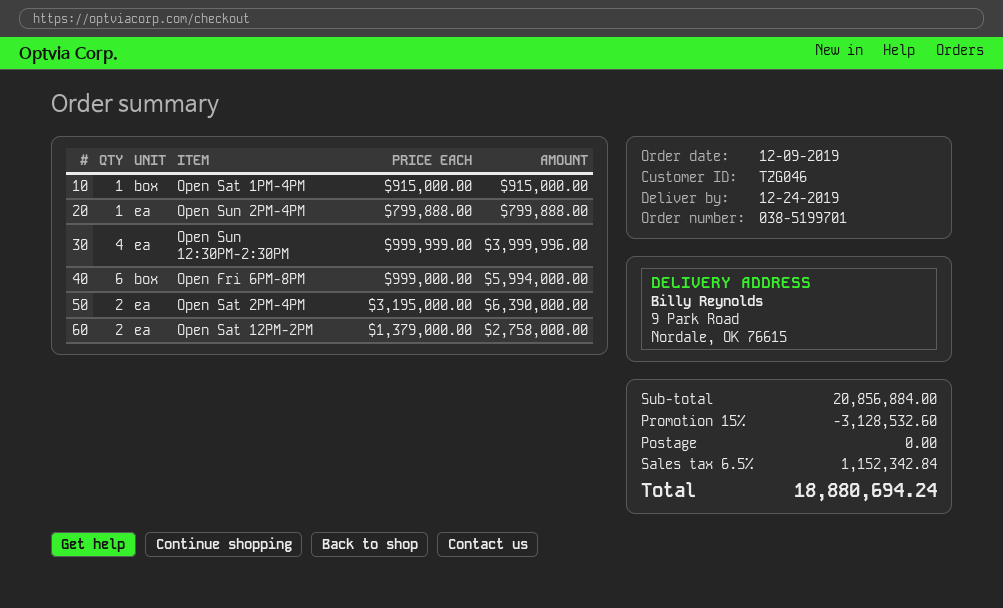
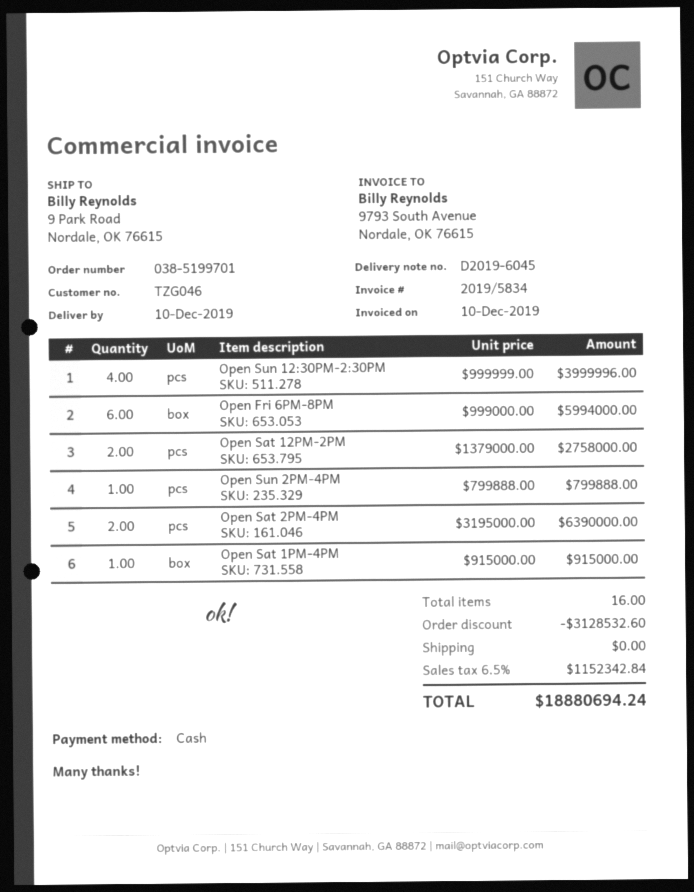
delivery date: 2019-12-24 -> 2019-12-10

